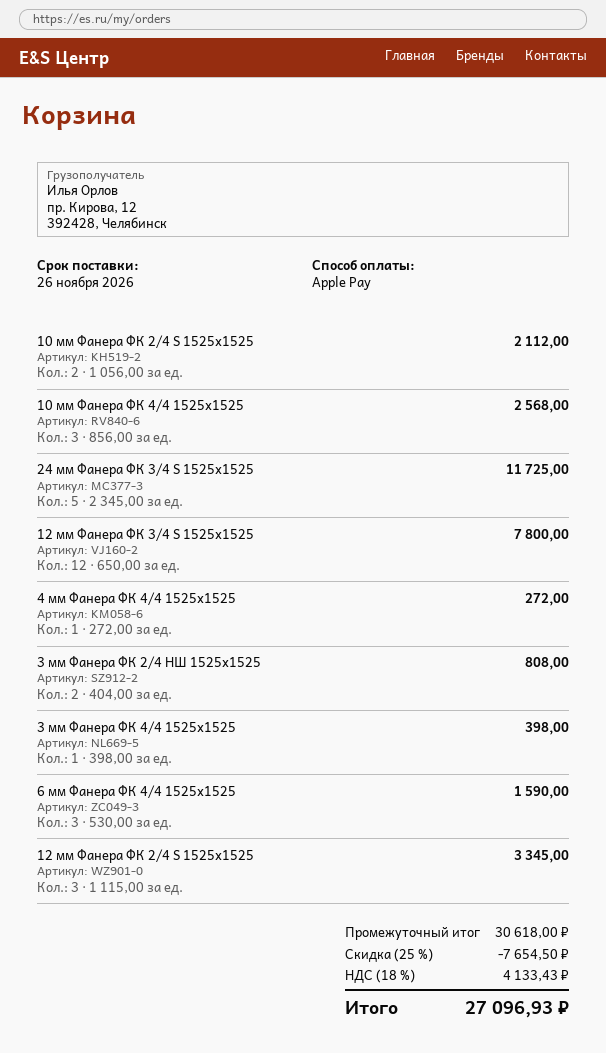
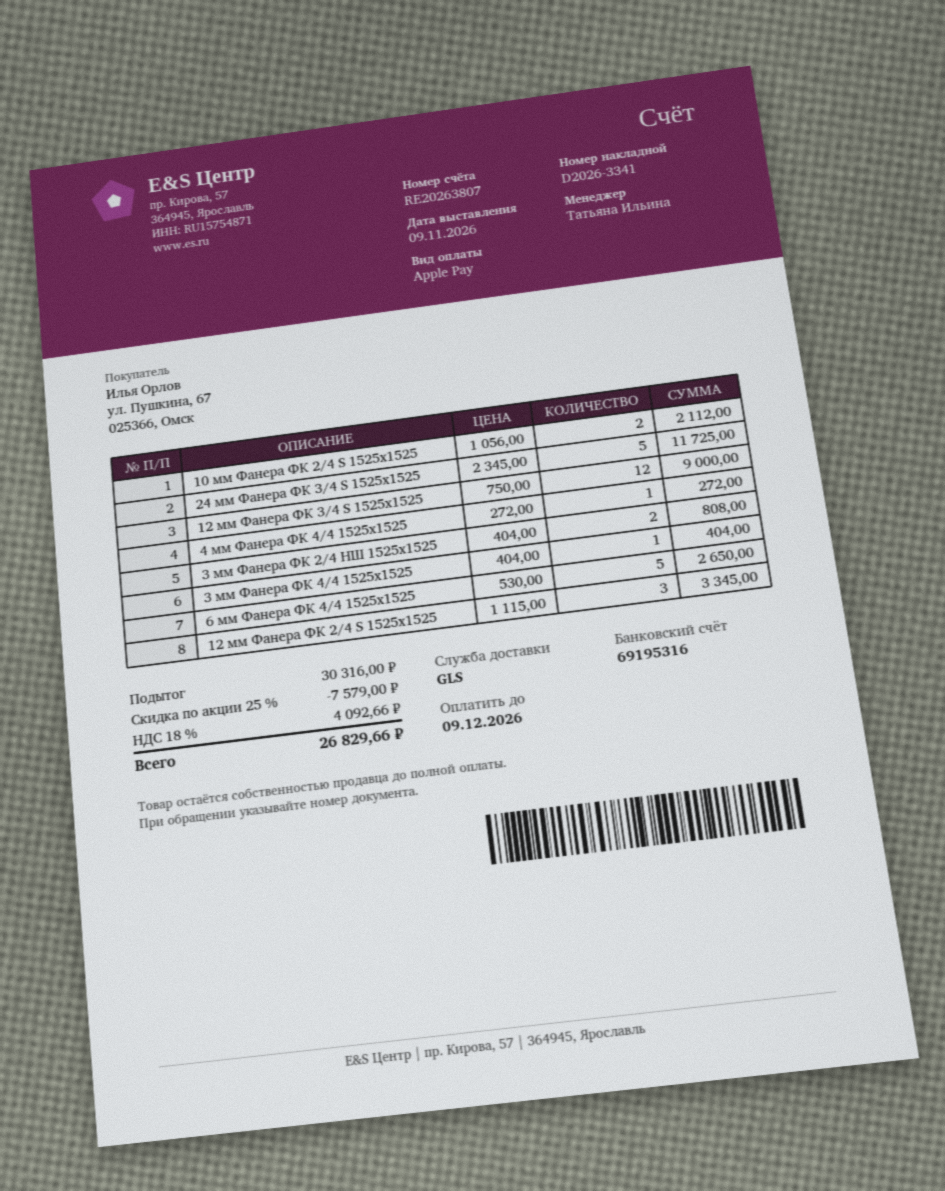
10 мм Фанера ФК 4/4 1525х1525: 3 x 856.00 = 2568.00 -> none
12 мм Фанера ФК 3/4 S 1525х1525: 12 x 650.00 = 7800.00 -> 12 x 750.00 = 9000.00
3 мм Фанера ФК 4/4 1525х1525: 1 x 398.00 = 398.00 -> 1 x 404.00 = 404.00
6 мм Фанера ФК 4/4 1525х1525: 3 x 530.00 = 1590.00 -> 5 x 530.00 = 2650.00
subtotal: 30618.00 -> 30316.00
discount: 25% = 7654.50 -> 25% = 7579.00
tax: 18% = 4133.43 -> 18% = 4092.66
total: 27096.93 -> 26829.66

